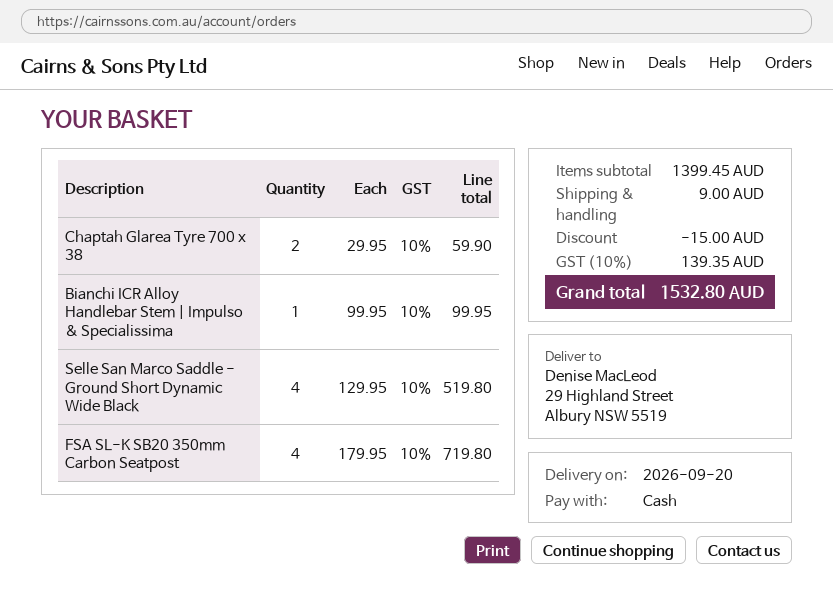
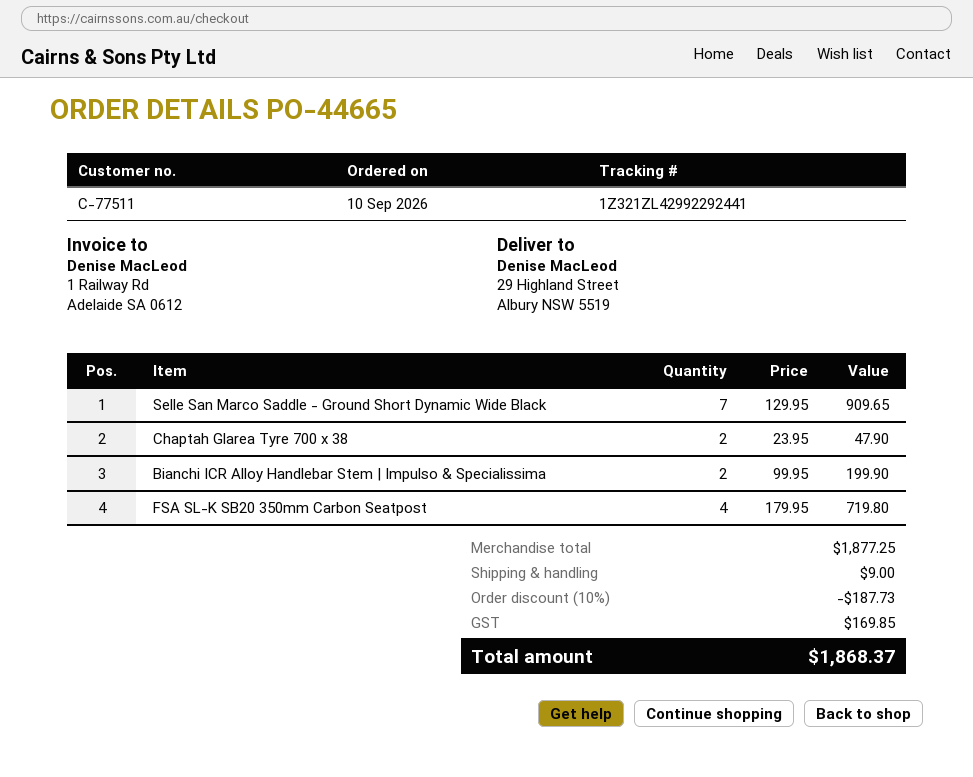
Chaptah Glarea Tyre 700 x 38: 2 x 29.95 = 59.90 -> 2 x 23.95 = 47.90
Bianchi ICR Alloy Handlebar Stem | Impulso & Specialissima: 1 x 99.95 = 99.95 -> 2 x 99.95 = 199.90
Selle San Marco Saddle - Ground Short Dynamic Wide Black: 4 x 129.95 = 519.80 -> 7 x 129.95 = 909.65
subtotal: 1399.45 -> 1877.25
discount: 15.00 -> 187.73
tax: 139.35 -> 169.85
total: 1532.80 -> 1868.37

